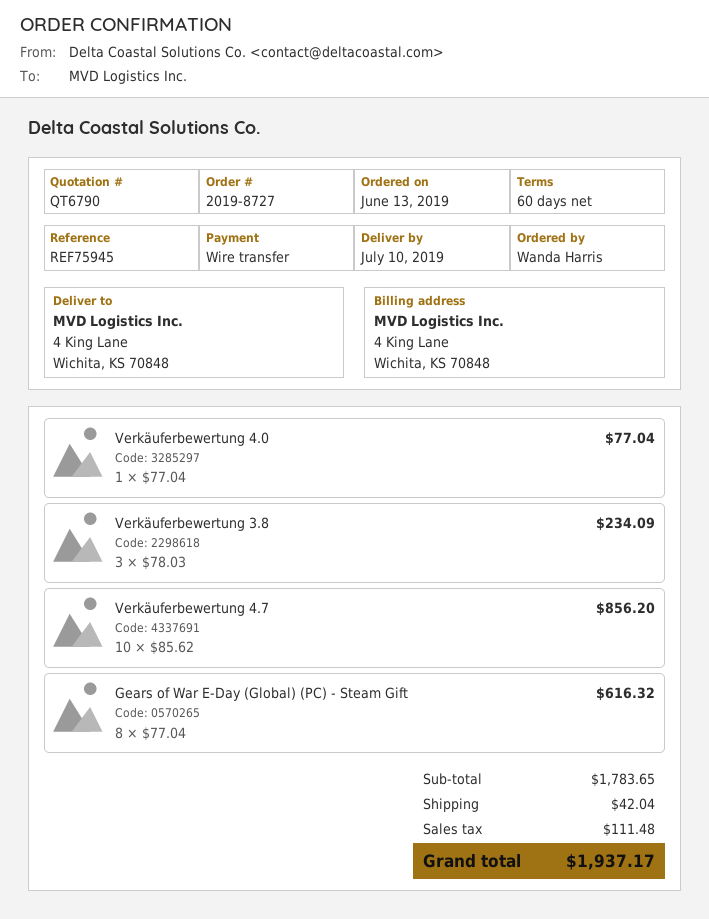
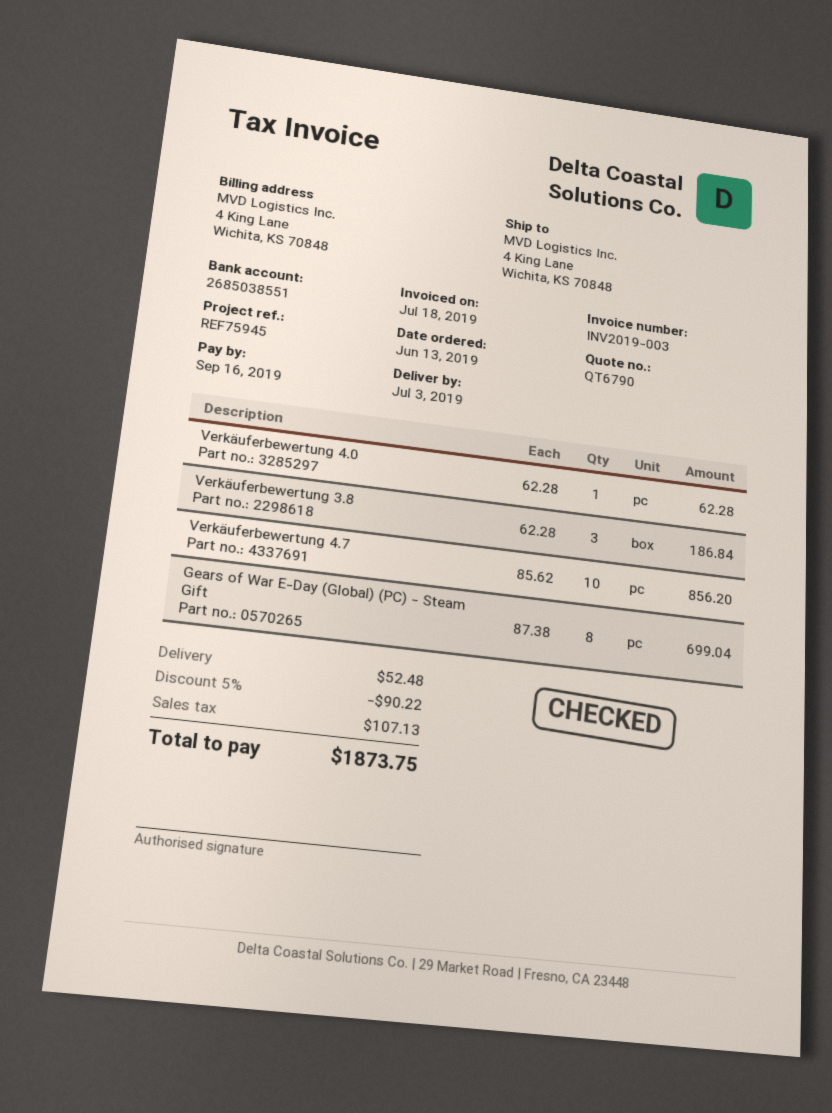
delivery date: 2019-07-10 -> 2019-07-03
Verkäuferbewertung 4.0: 1 x 77.04 = 77.04 -> 1 x 62.28 = 62.28
Verkäuferbewertung 3.8: 3 x 78.03 = 234.09 -> 3 x 62.28 = 186.84
Gears of War E-Day (Global) (PC) - Steam Gift: 8 x 77.04 = 616.32 -> 8 x 87.38 = 699.04
discount: none -> 5% = 90.22
shipping: 42.04 -> 52.48
tax: 111.48 -> 107.13
total: 1937.17 -> 1873.75

